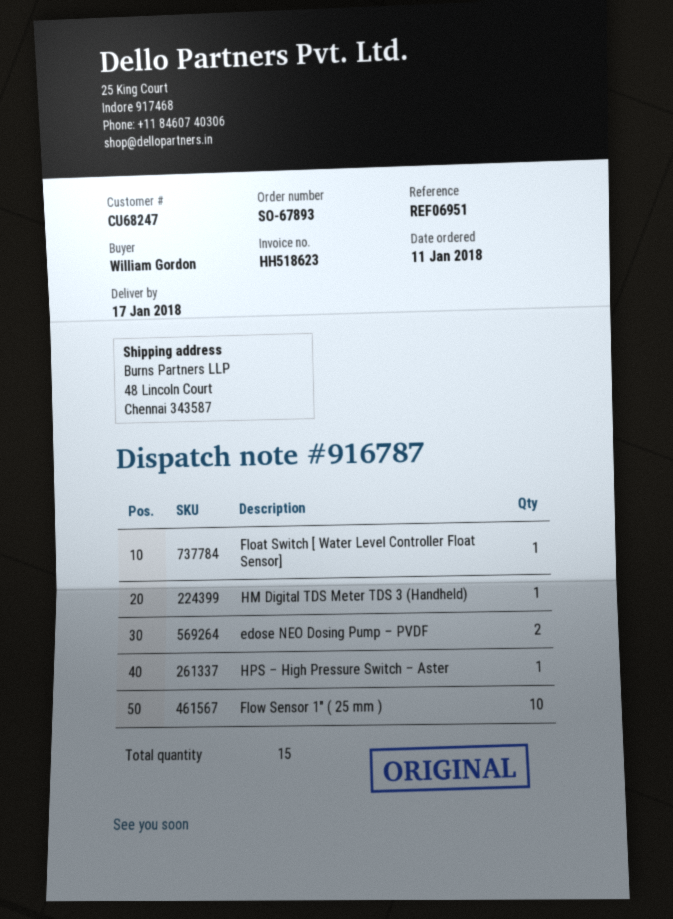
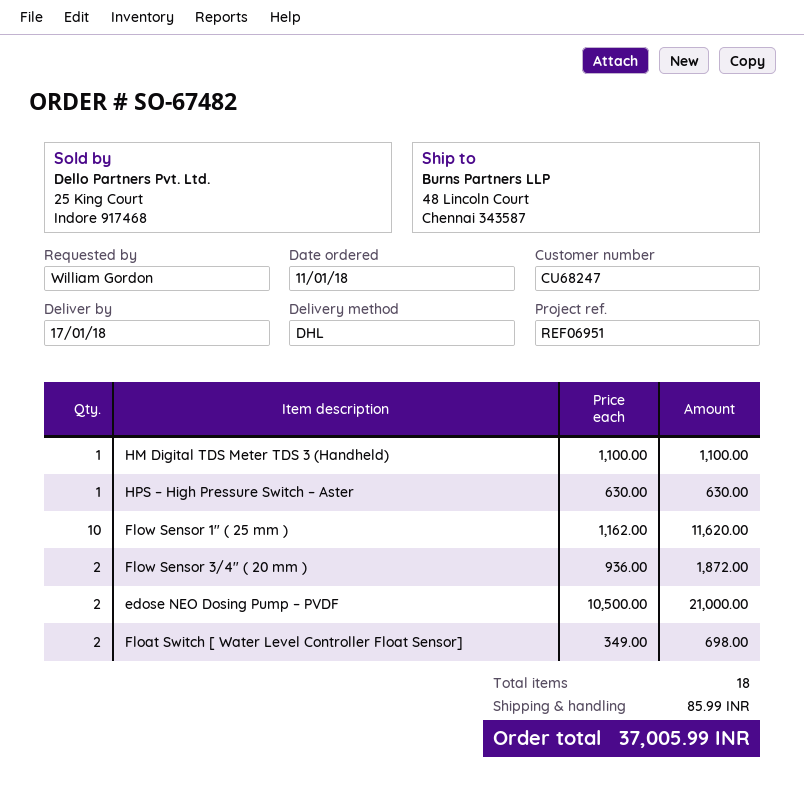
order number: SO-67893 -> SO-67482
Float Switch [ Water Level Controller Float Sensor]: 1 -> 2
Flow Sensor 3/4″ ( 20 mm ): none -> 2
total quantity: 15 -> 18

